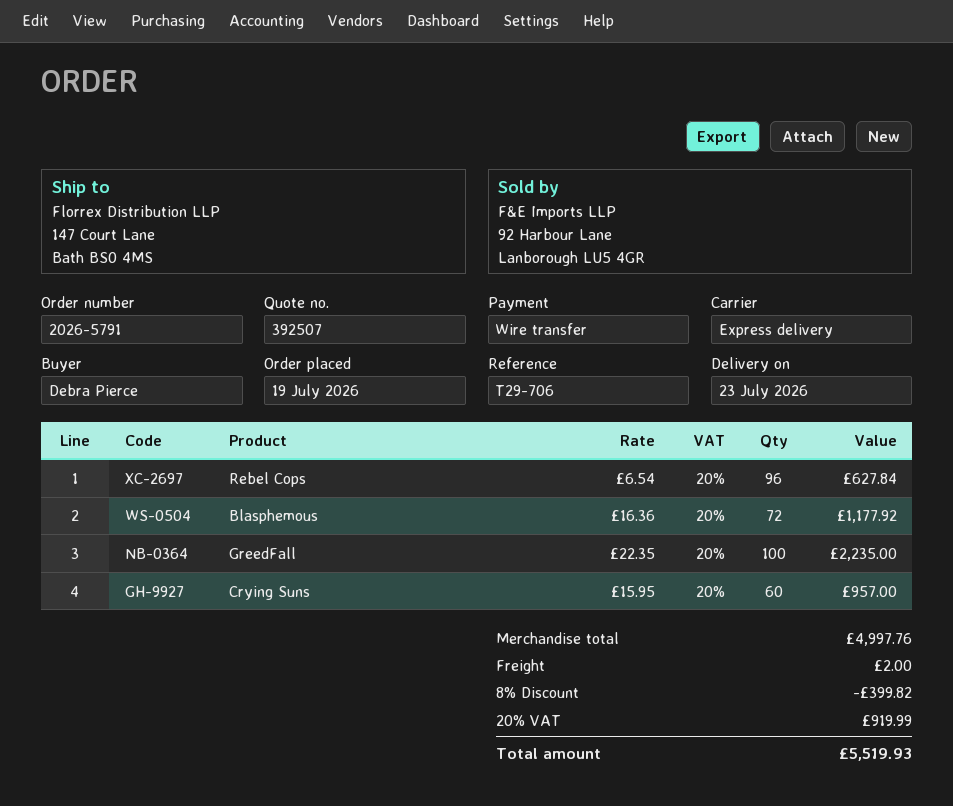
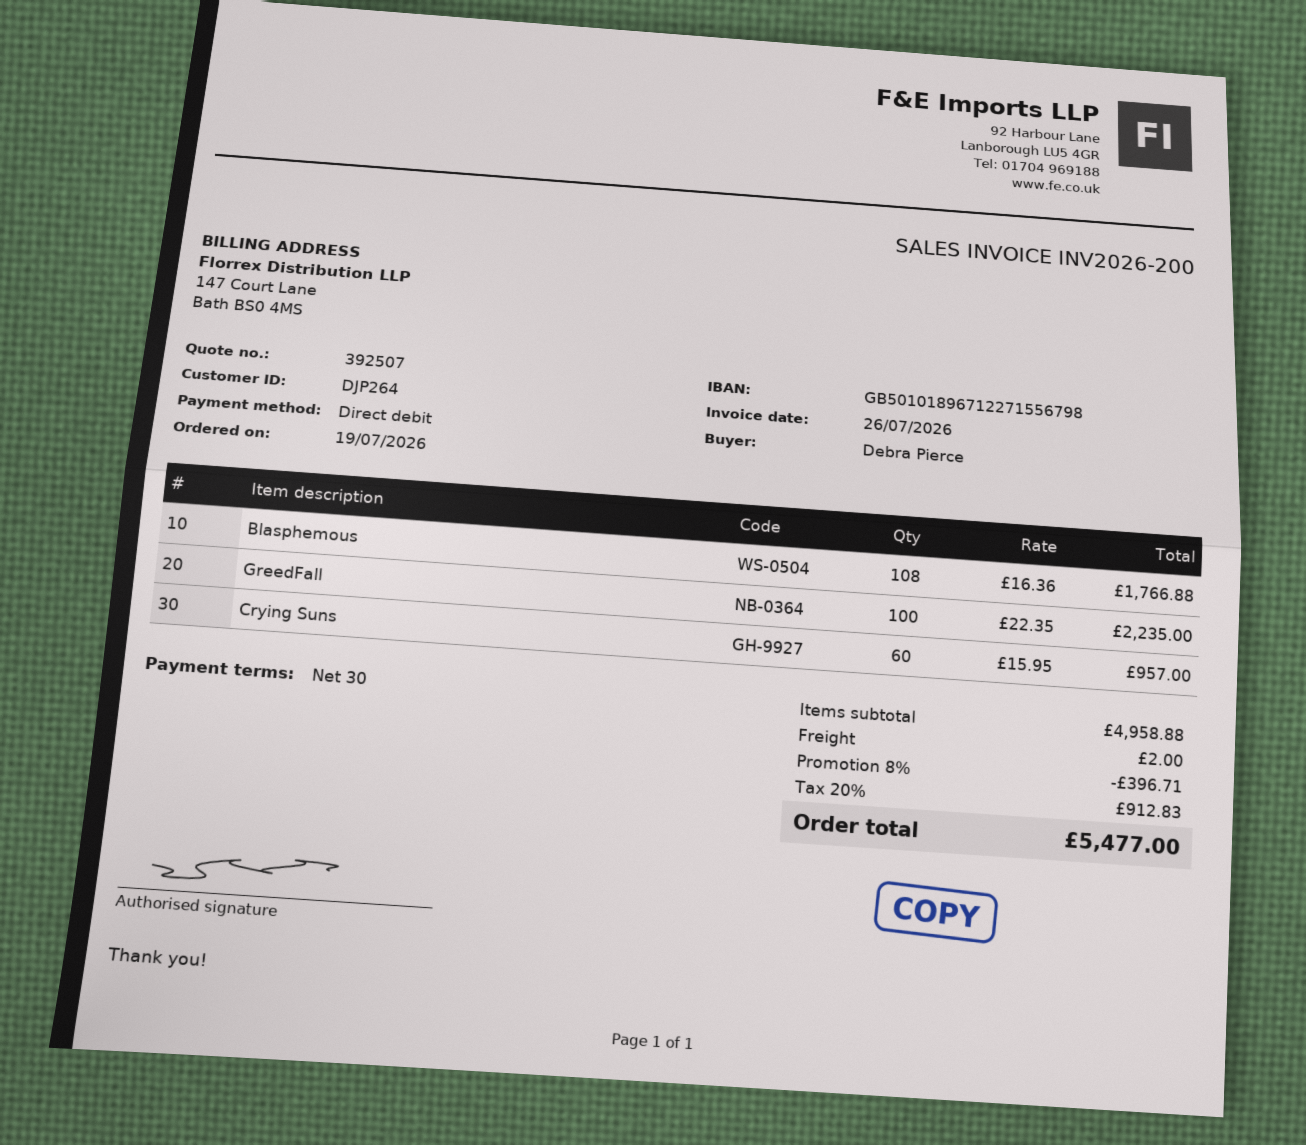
payment method: bank transfer -> direct debit
Rebel Cops: 96 x 6.54 = 627.84 -> none
Blasphemous: 72 x 16.36 = 1177.92 -> 108 x 16.36 = 1766.88
subtotal: 4997.76 -> 4958.88
discount: 8% = 399.82 -> 8% = 396.71
tax: 20% = 919.99 -> 20% = 912.83
total: 5519.93 -> 5477.00

